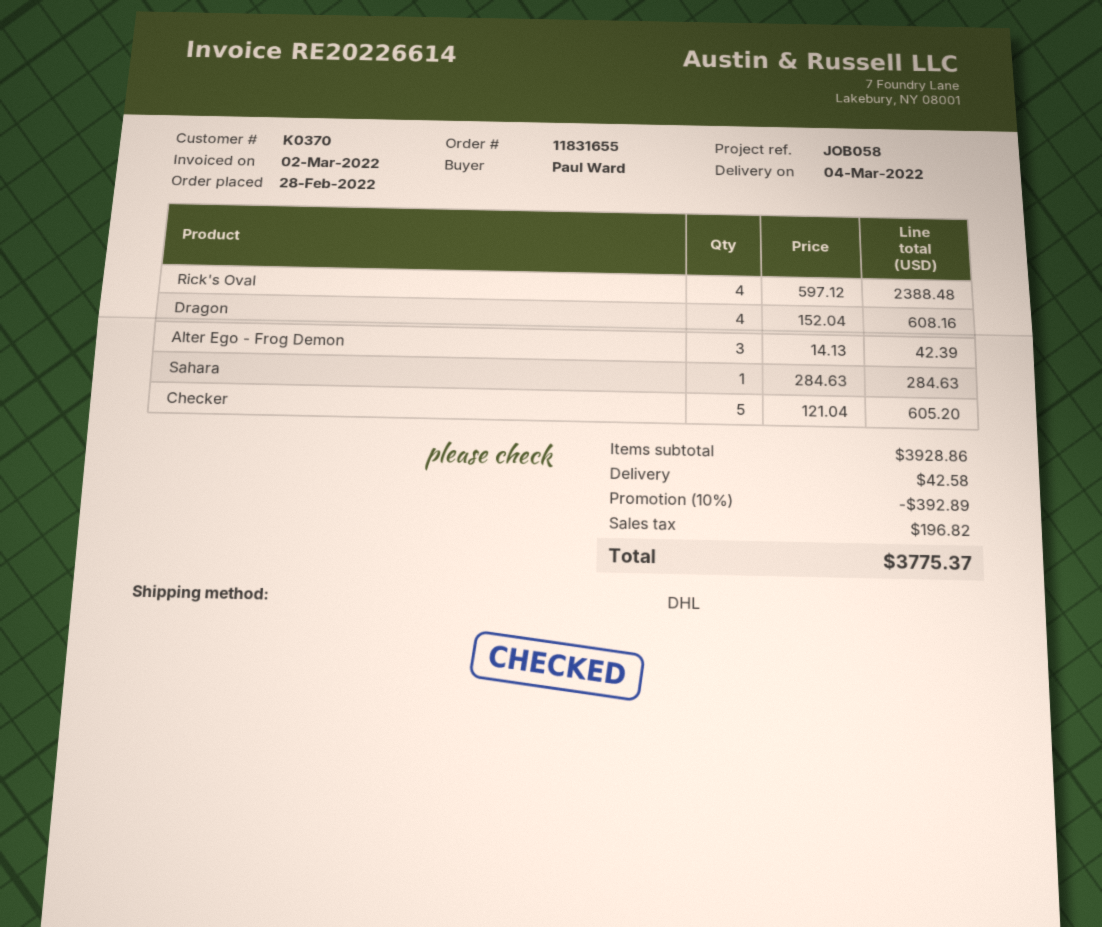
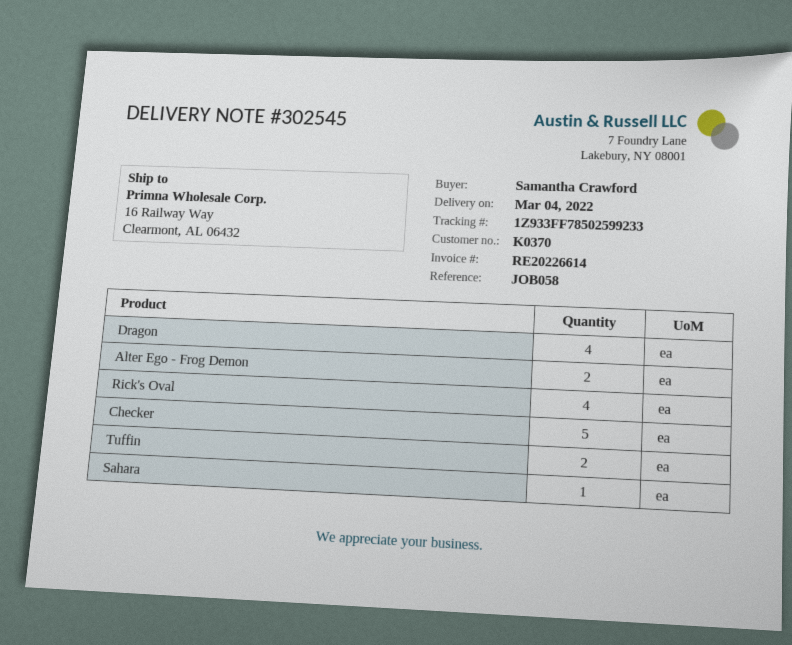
ordered by: Paul Ward -> Samantha Crawford
Alter Ego - Frog Demon: 3 -> 2
Tuffin: none -> 2

